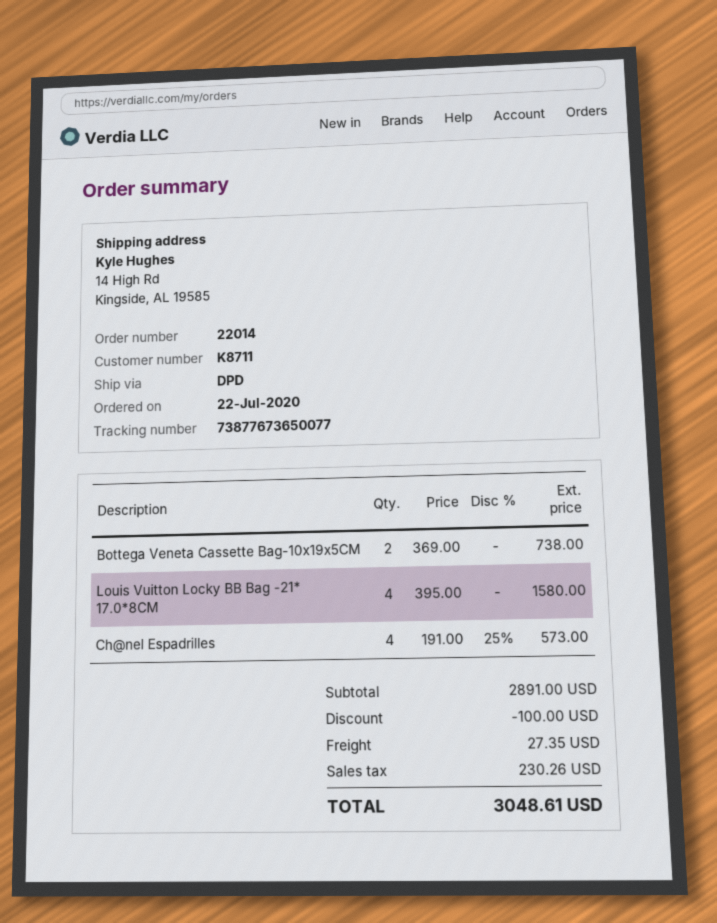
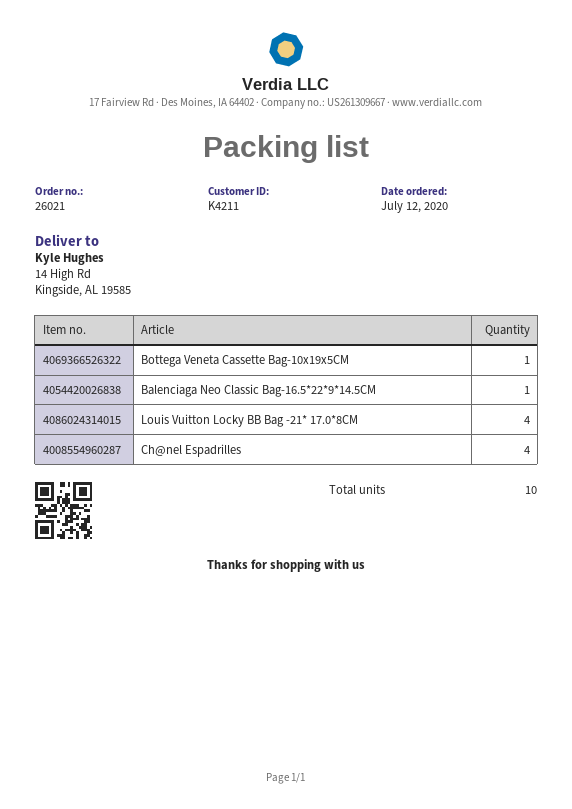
order number: 22014 -> 26021
order date: 2020-07-22 -> 2020-07-12
customer number: K8711 -> K4211
Bottega Veneta Cassette Bag-10x19x5CM: 2 -> 1
Balenciaga Neo Classic Bag-16.5*22*9*14.5CM: none -> 1

